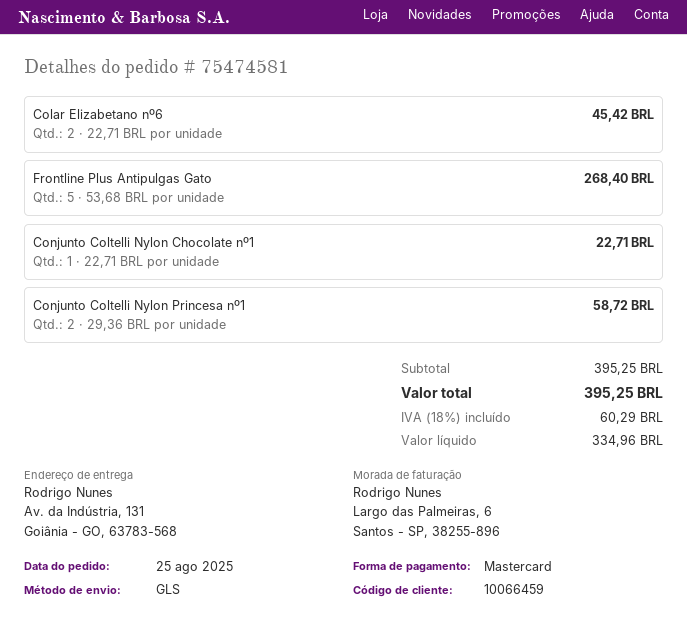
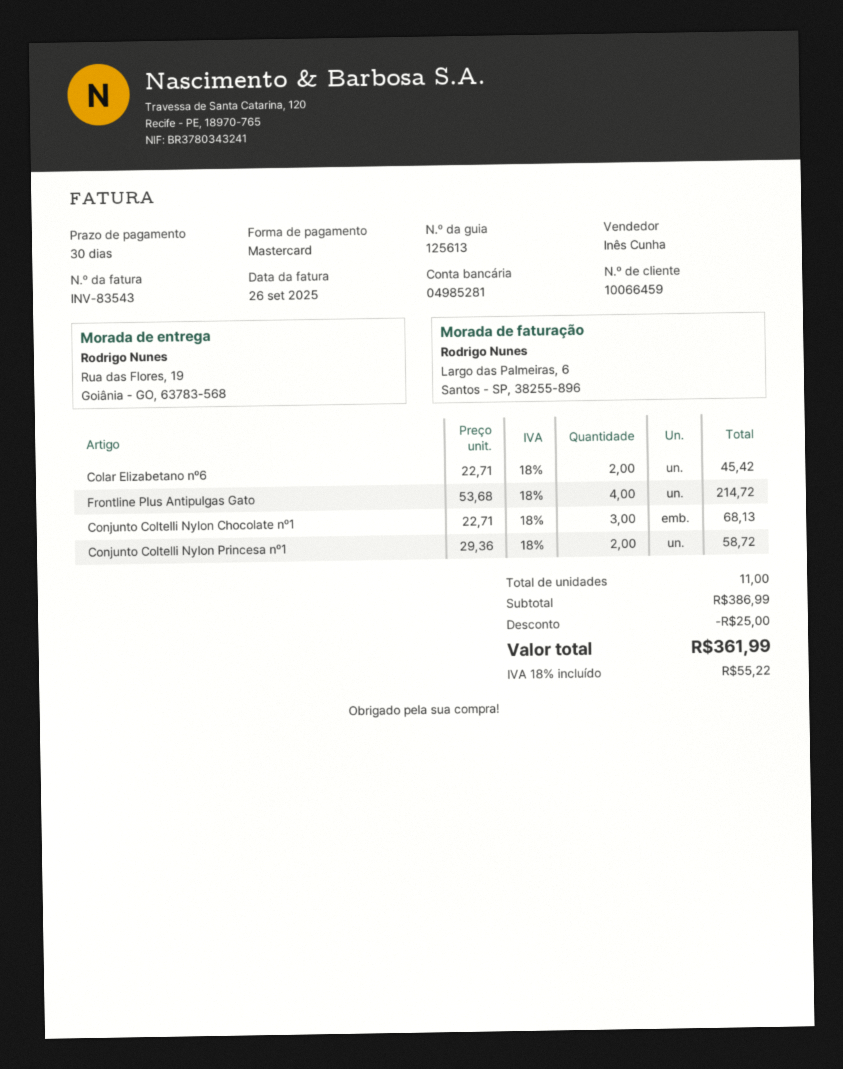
ship to: Av. da Indústria, 131, Goiânia - GO, 63783-568 -> Rua das Flores, 19, Goiânia - GO, 63783-568
Frontline Plus Antipulgas Gato: 5 x 53.68 = 268.40 -> 4 x 53.68 = 214.72
Conjunto Coltelli Nylon Chocolate nº1: 1 x 22.71 = 22.71 -> 3 x 22.71 = 68.13
subtotal: 395.25 -> 386.99
discount: none -> 25.00
tax: 18% = 60.29 -> 18% = 55.22
total: 395.25 -> 361.99

